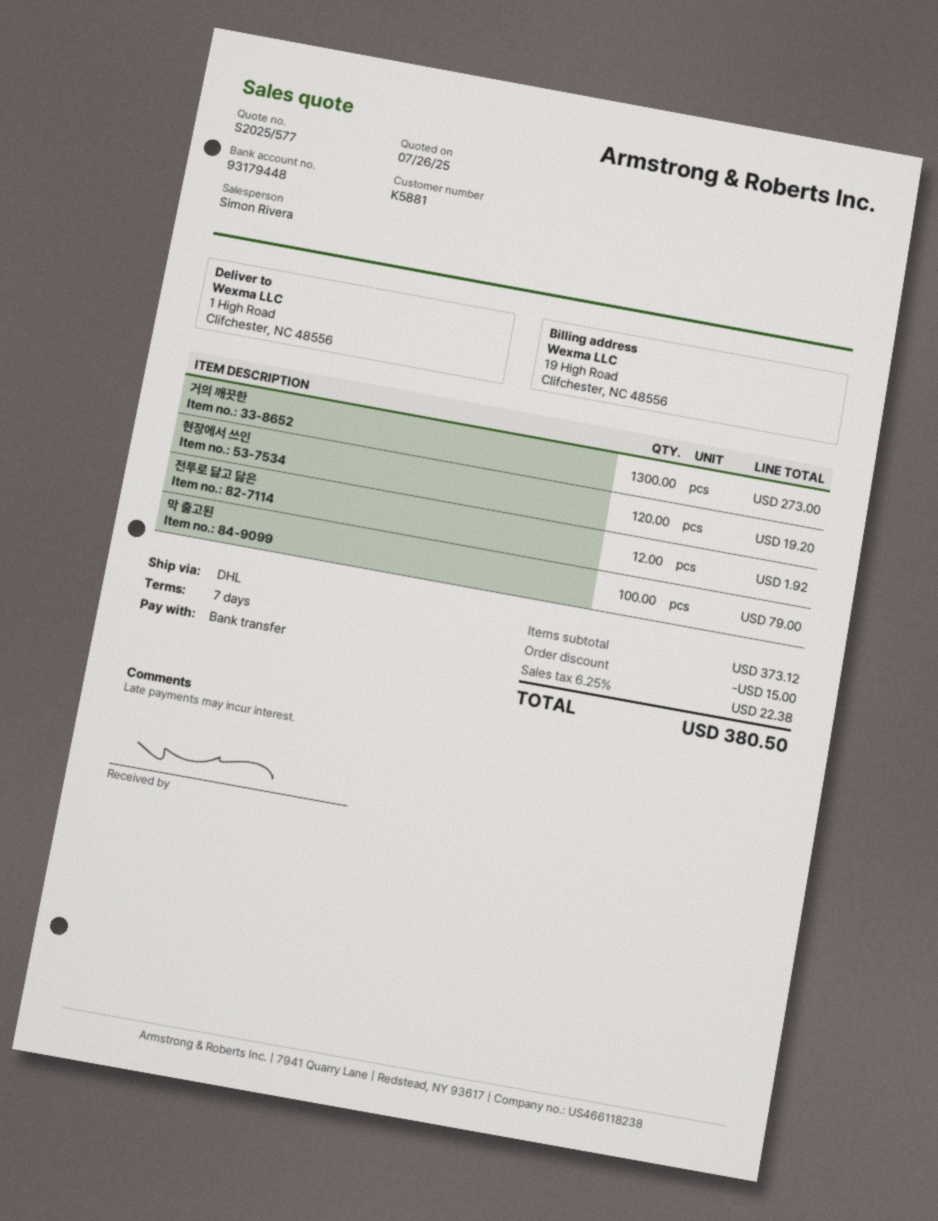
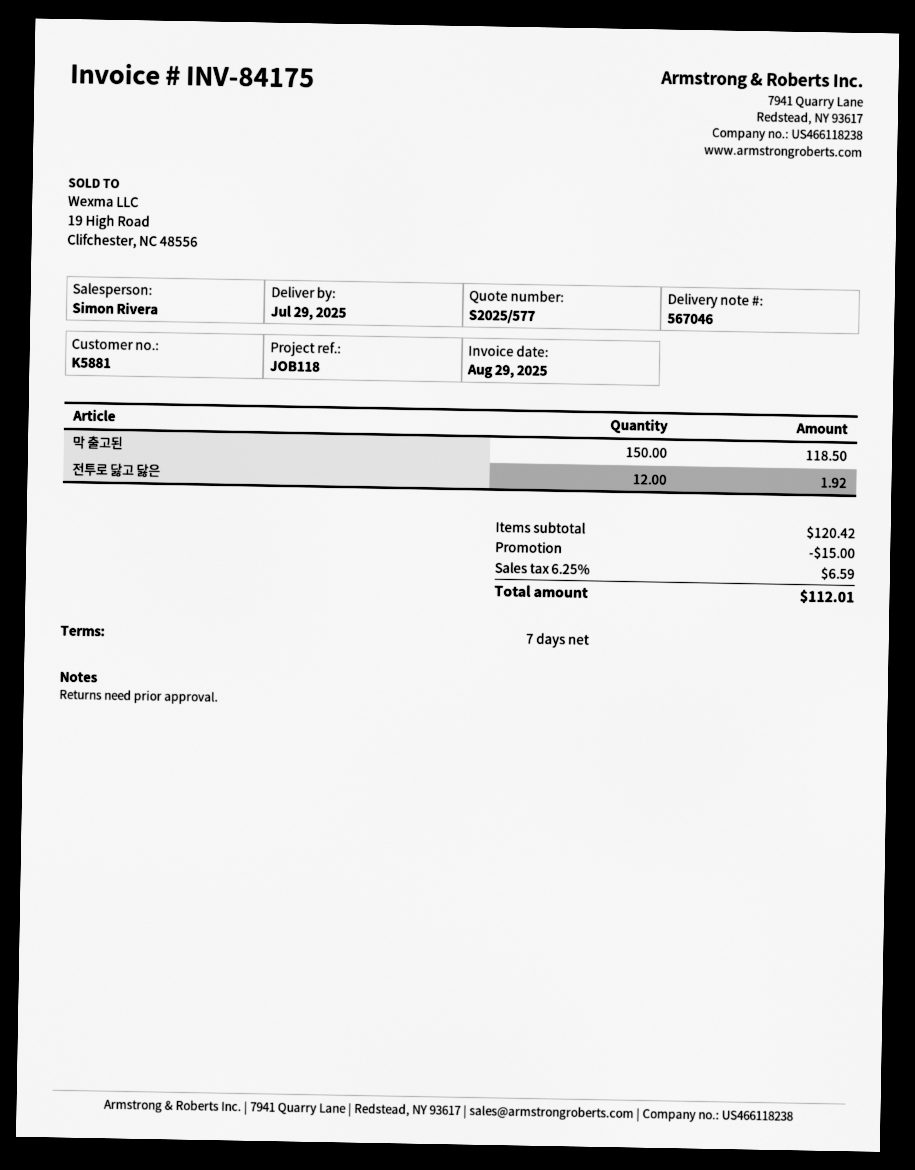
거의 깨끗한: 1300 for 273.00 -> none
현장에서 쓰인: 120 for 19.20 -> none
막 출고된: 100 for 79.00 -> 150 for 118.50
subtotal: 373.12 -> 120.42
tax: 6.25% = 22.38 -> 6.25% = 6.59
total: 380.50 -> 112.01

